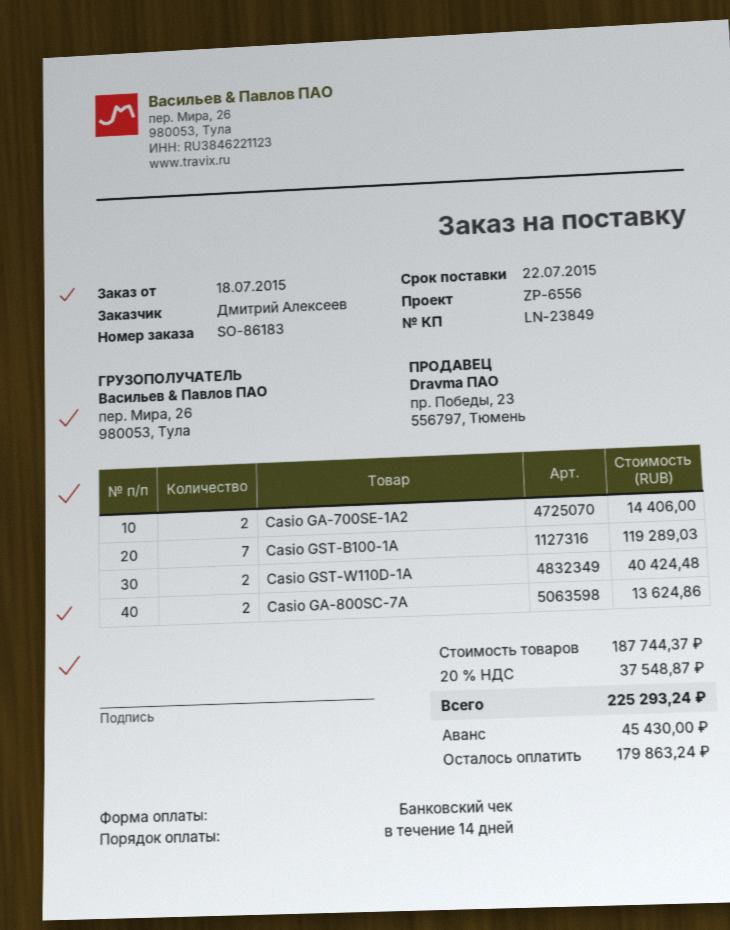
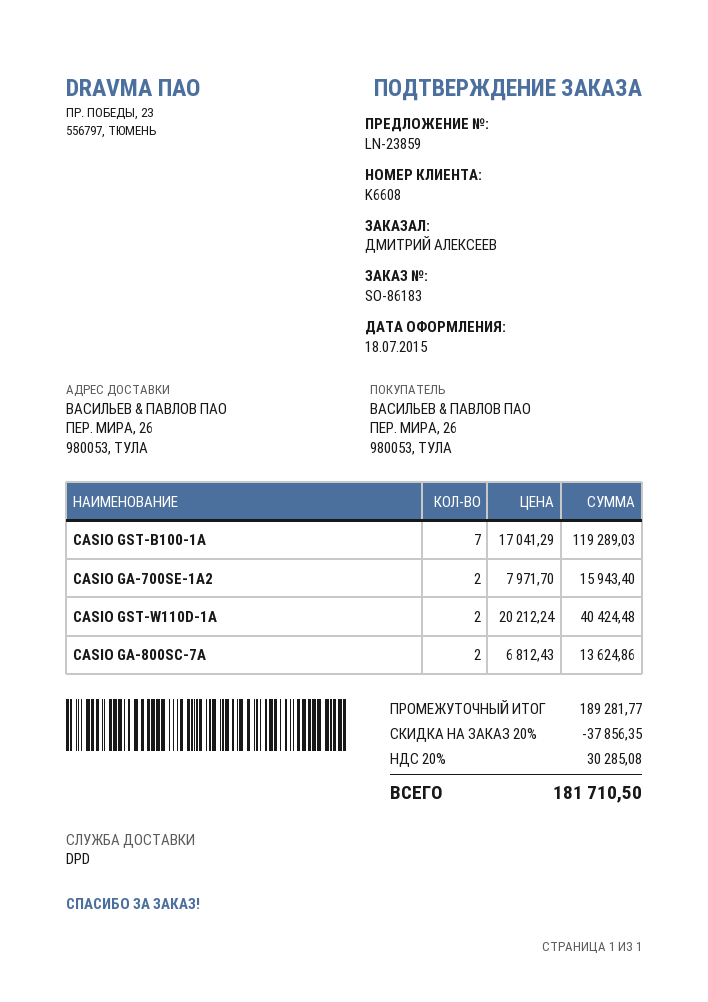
quote number: LN-23849 -> LN-23859
Casio GA-700SE-1A2: 2 for 14406.00 -> 2 for 15943.40
subtotal: 187744.37 -> 189281.77
discount: none -> 20% = 37856.35
tax: 20% = 37548.87 -> 20% = 30285.08
total: 225293.24 -> 181710.50

